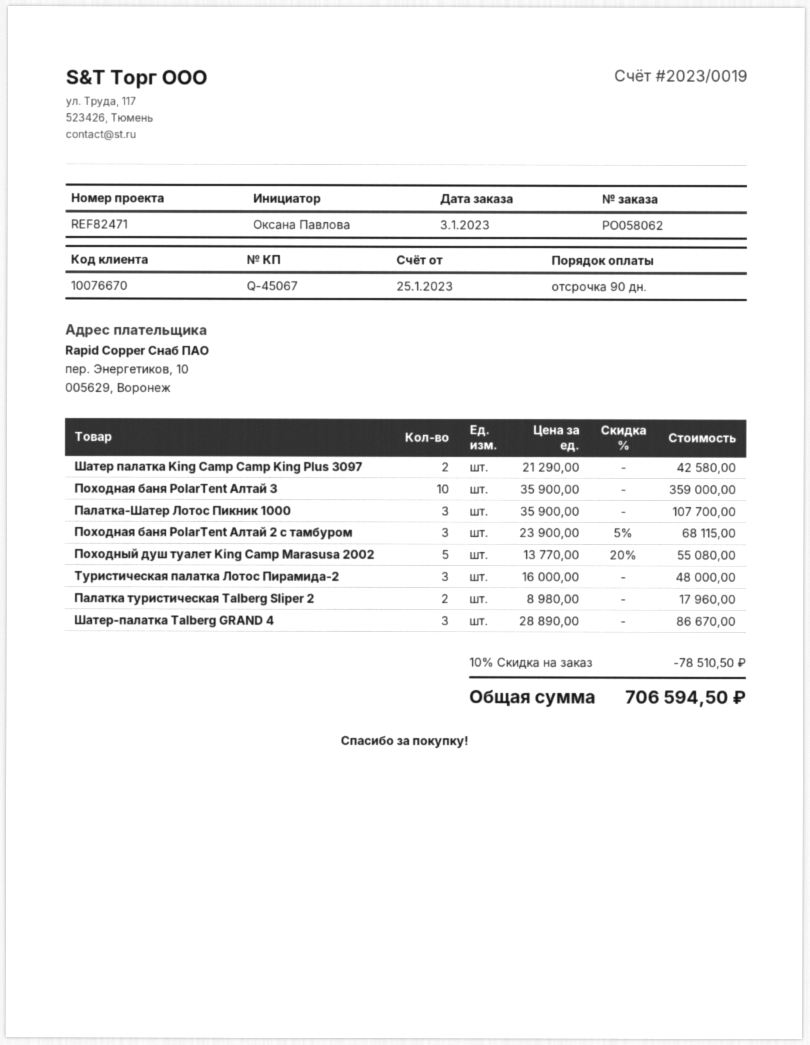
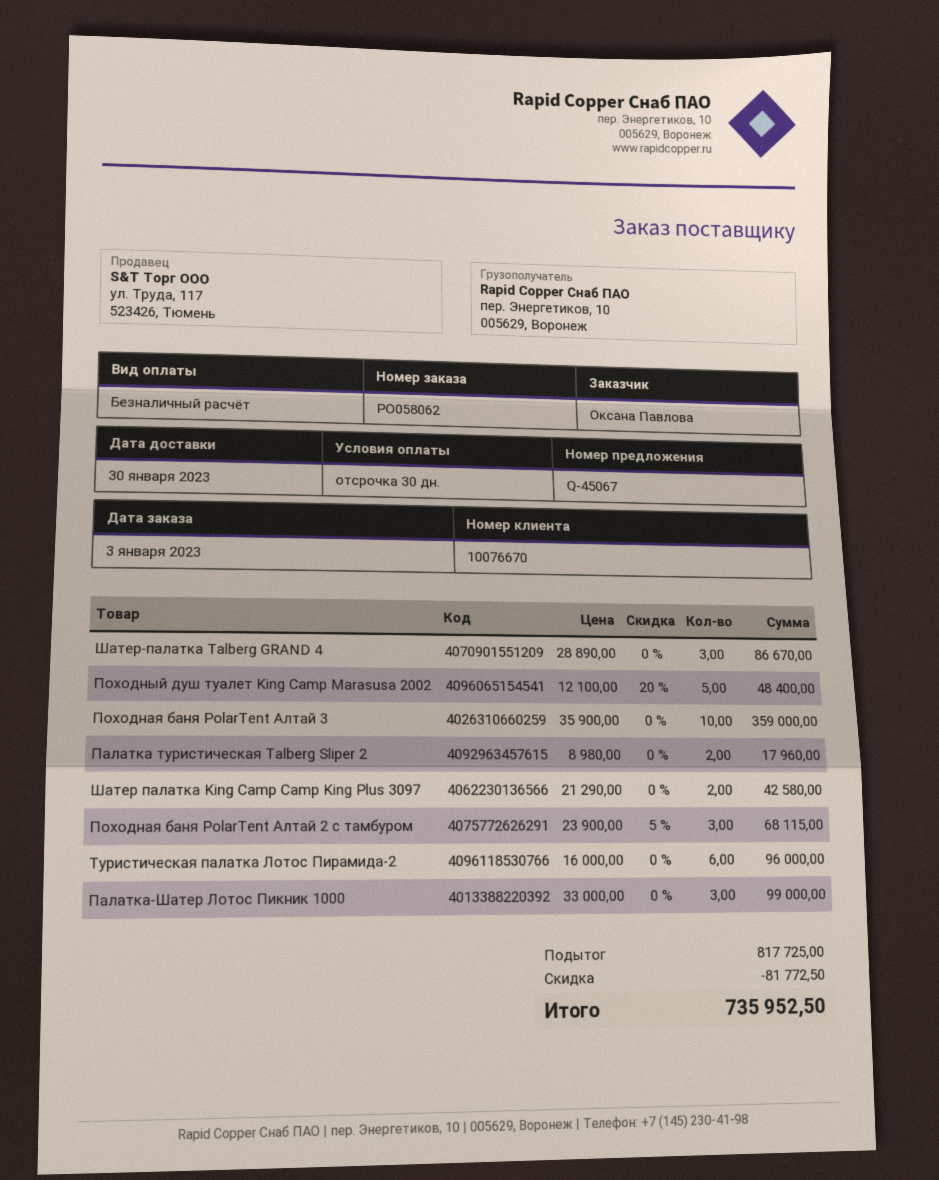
payment terms: 90 days -> 30 days
Палатка-Шатер Лотос Пикник 1000: 3 x 35900.00 = 107700.00 -> 3 x 33000.00 = 99000.00
Походный душ туалет King Camp Marasusa 2002: 5 x 13770.00 - 20% = 55080.00 -> 5 x 12100.00 - 20% = 48400.00
Туристическая палатка Лотос Пирамида-2: 3 x 16000.00 = 48000.00 -> 6 x 16000.00 = 96000.00
discount: 78510.50 -> 81772.50
total: 706594.50 -> 735952.50

